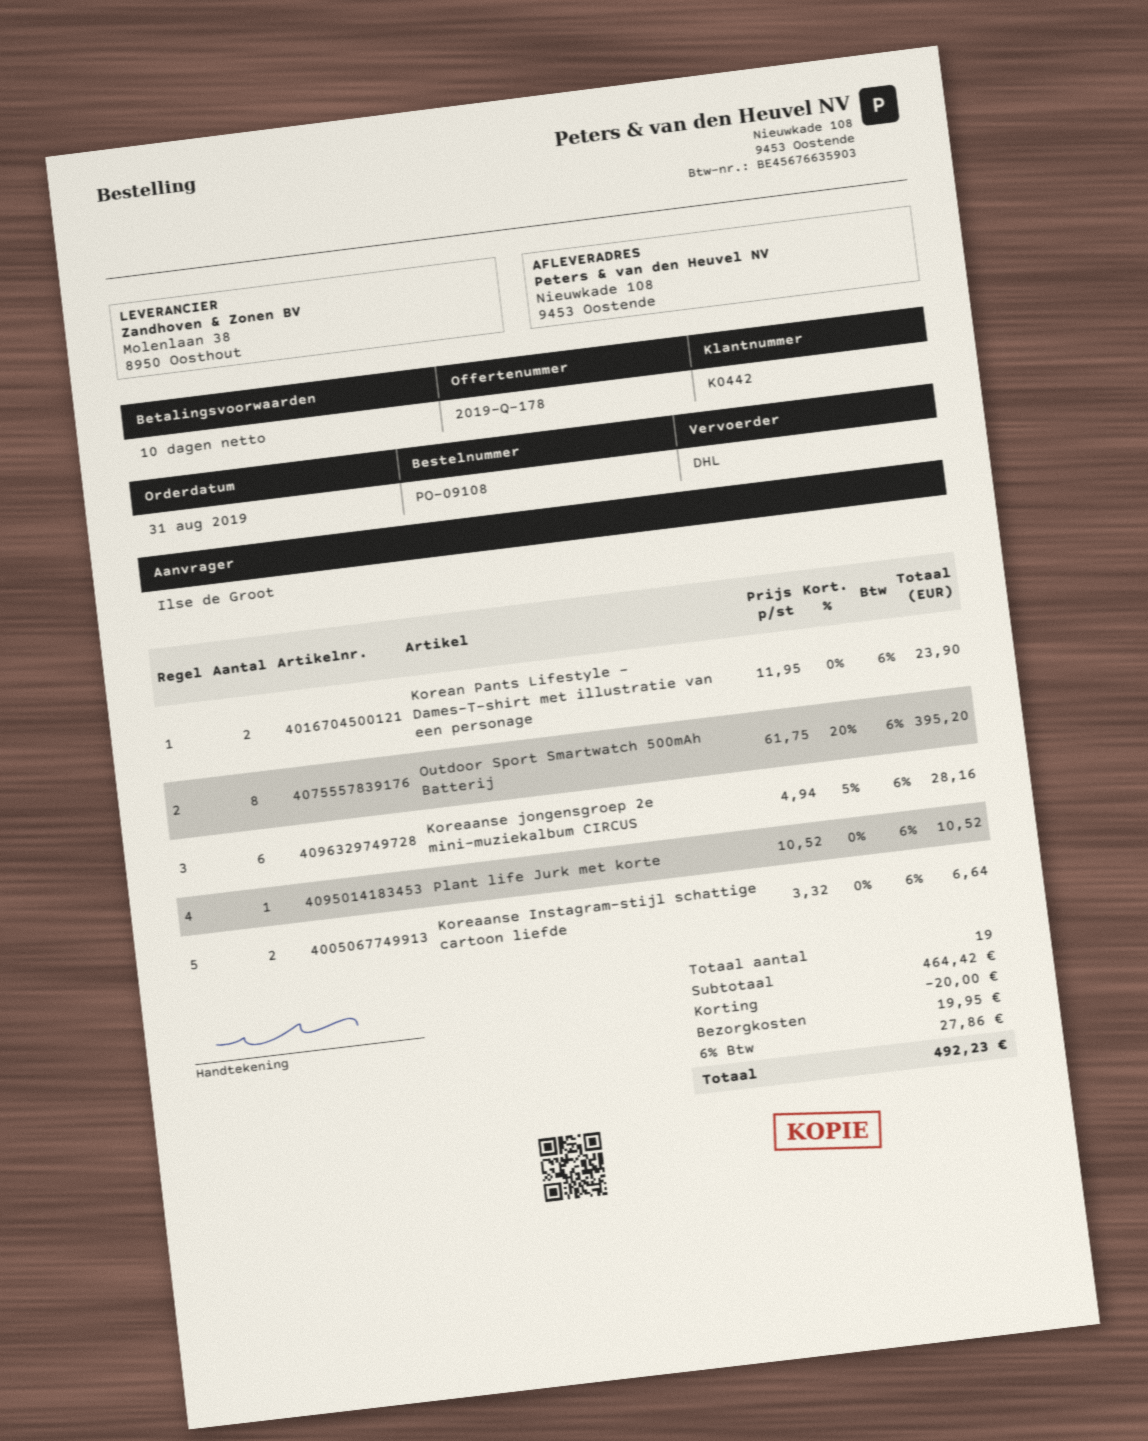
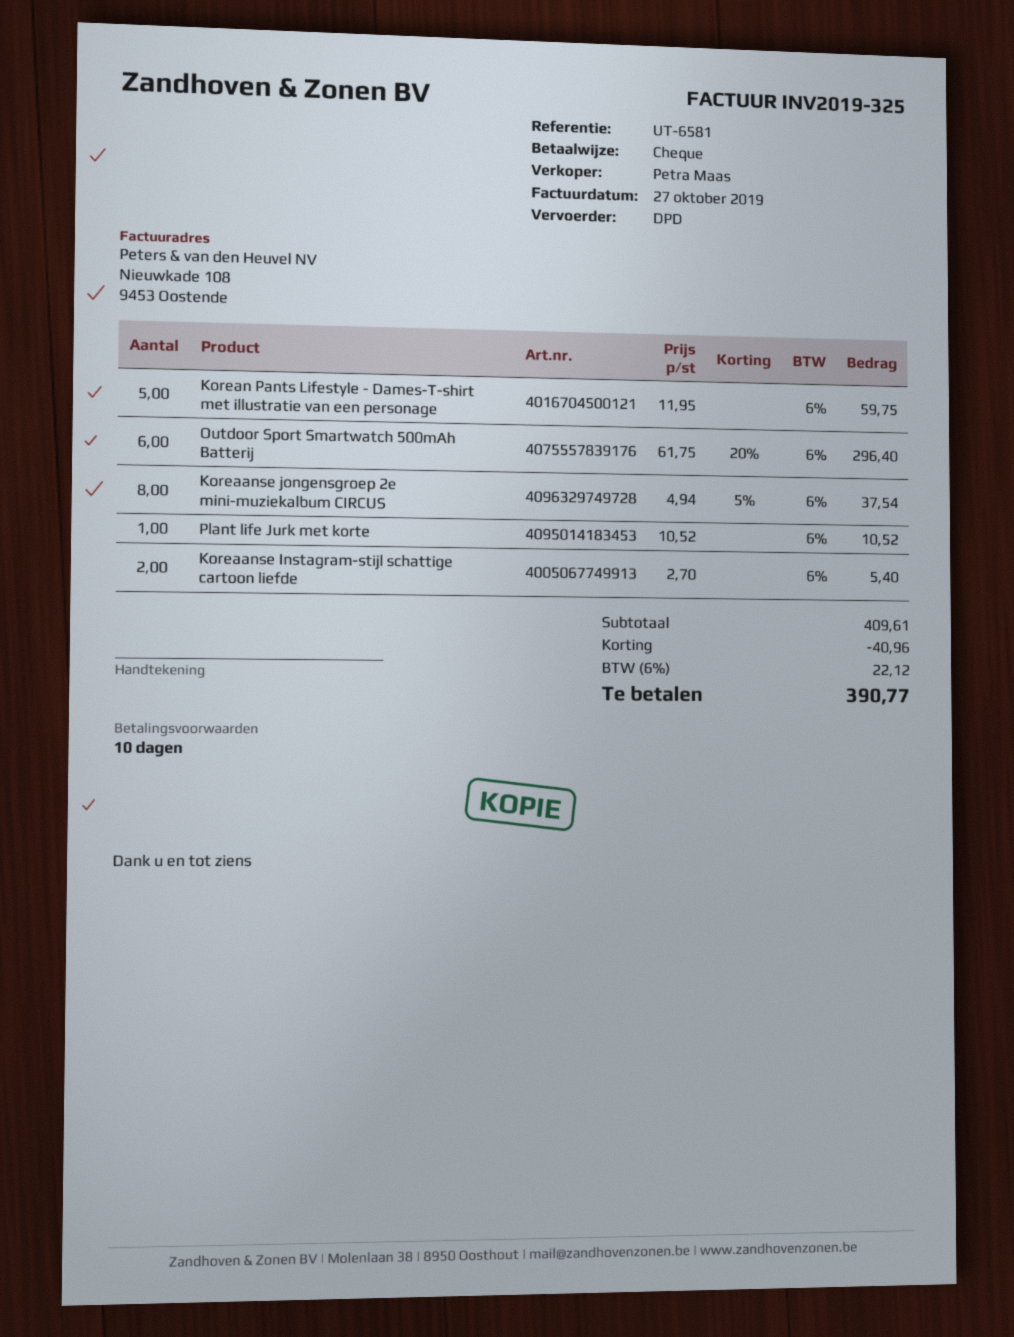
shipping method: DHL -> DPD
Korean Pants Lifestyle - Dames-T-shirt met illustratie van een personage: 2 x 11.95 = 23.90 -> 5 x 11.95 = 59.75
Outdoor Sport Smartwatch 500mAh Batterij: 8 x 61.75 - 20% = 395.20 -> 6 x 61.75 - 20% = 296.40
Koreaanse jongensgroep 2e mini-muziekalbum CIRCUS: 6 x 4.94 - 5% = 28.16 -> 8 x 4.94 - 5% = 37.54
Koreaanse Instagram-stijl schattige cartoon liefde: 2 x 3.32 = 6.64 -> 2 x 2.70 = 5.40
subtotal: 464.42 -> 409.61
discount: 20.00 -> 40.96
shipping: 19.95 -> none
tax: 6% = 27.86 -> 6% = 22.12
total: 492.23 -> 390.77

